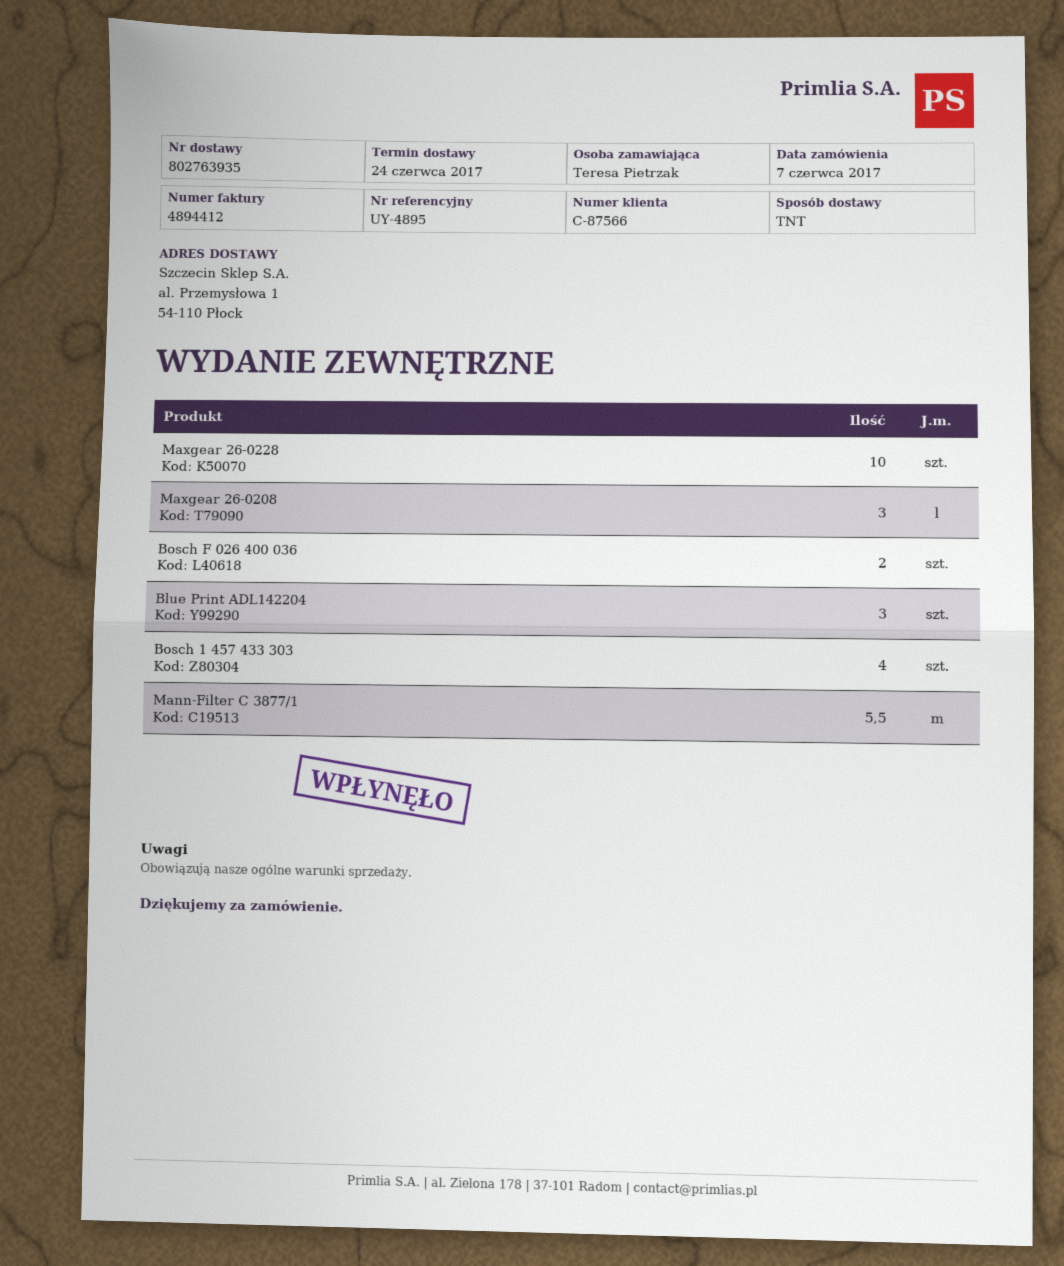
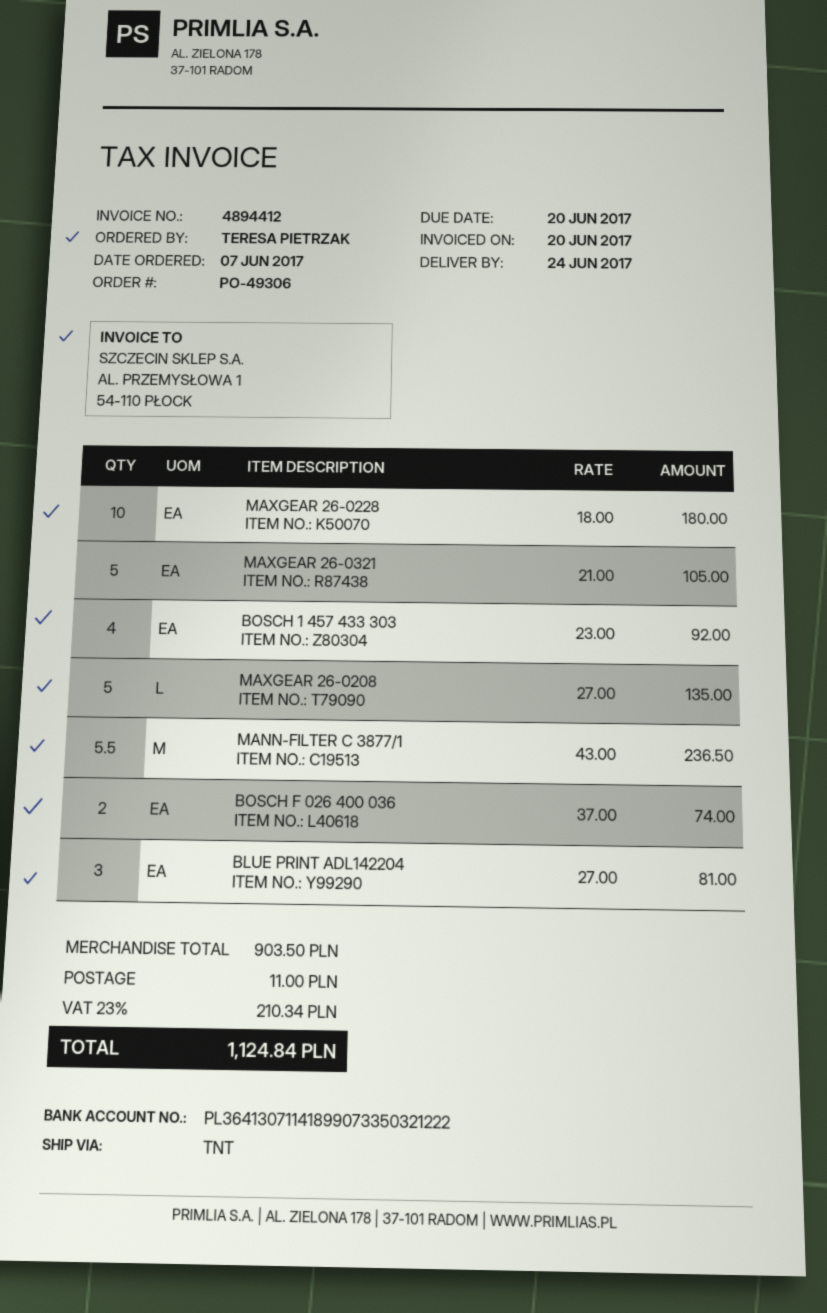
Maxgear 26-0208: 3 -> 5
MAXGEAR 26-0321: none -> 5

